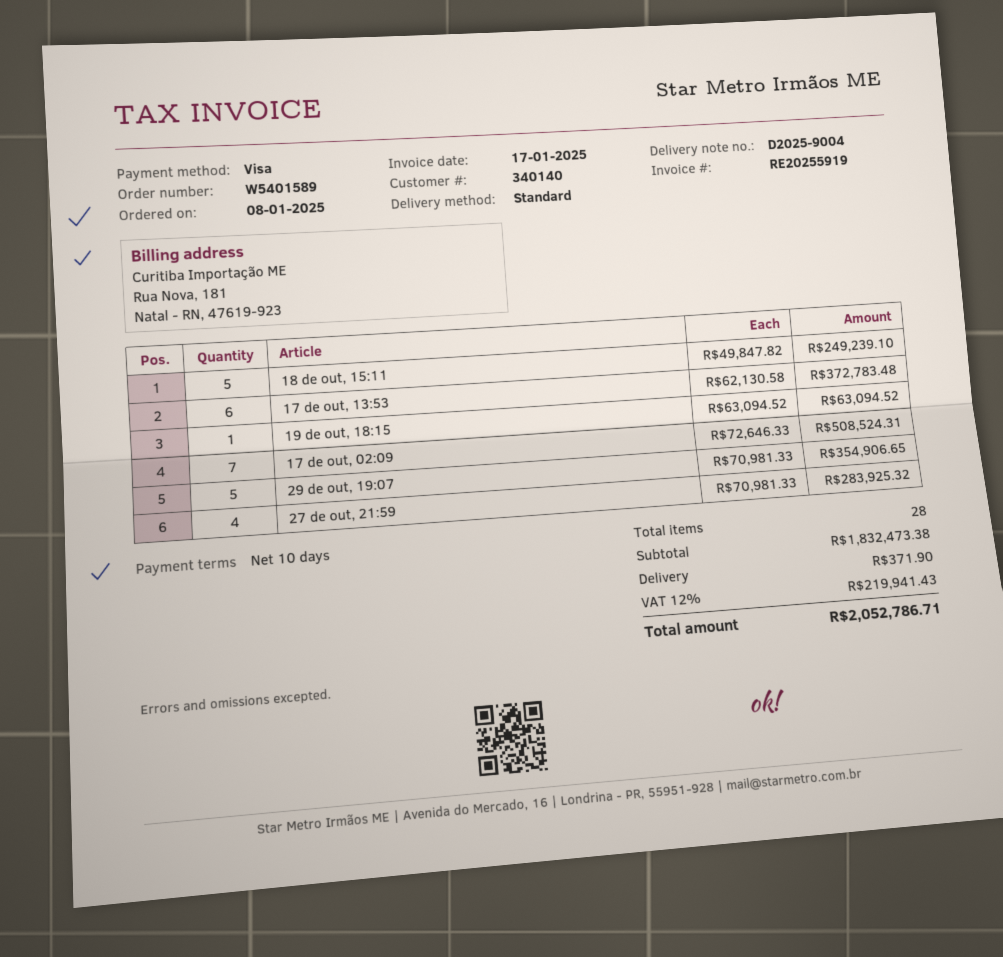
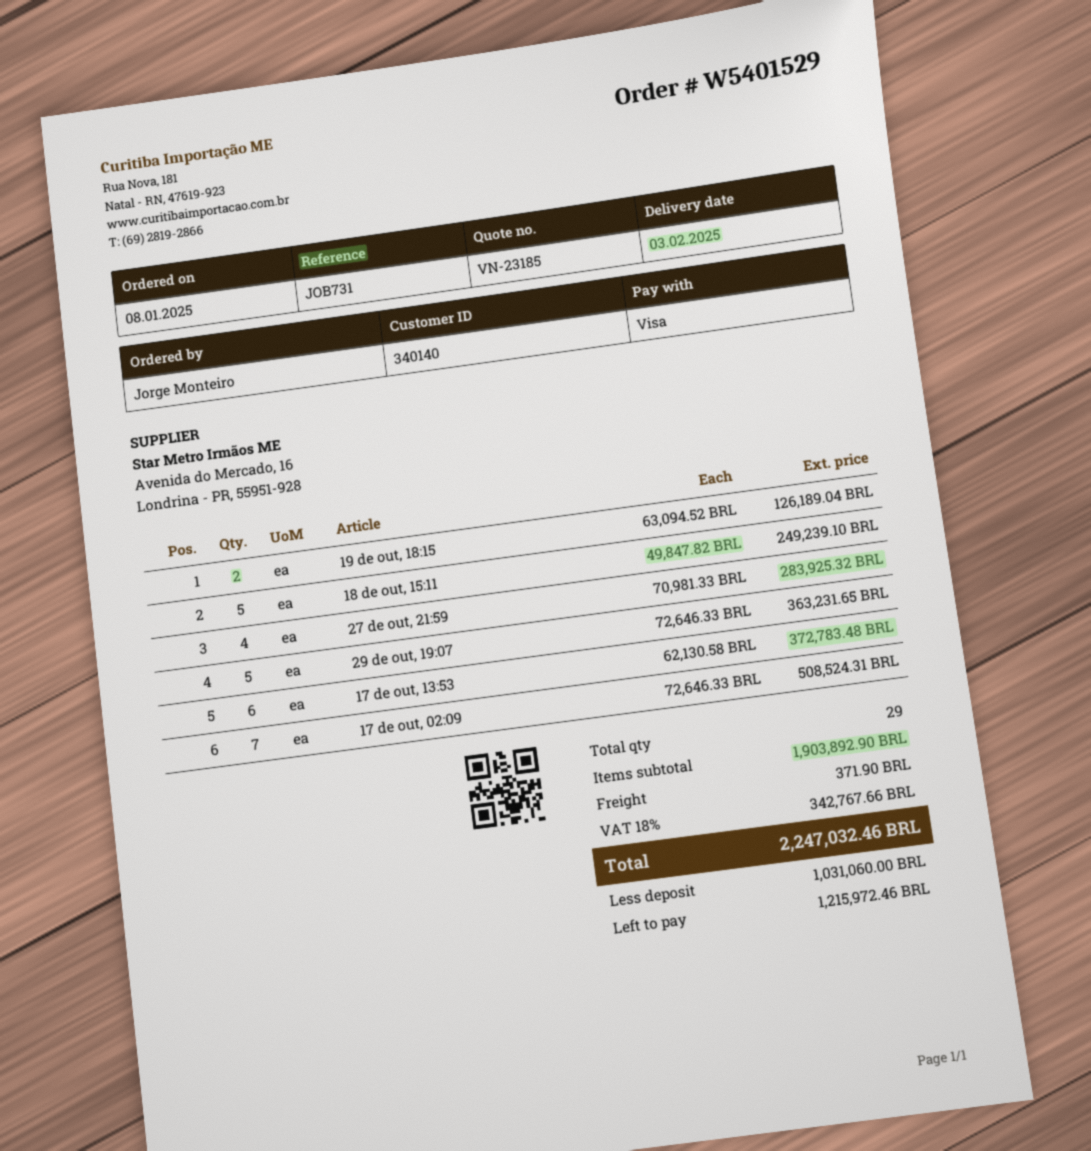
order number: W5401589 -> W5401529
19 de out, 18:15: 1 x 63094.52 = 63094.52 -> 2 x 63094.52 = 126189.04
29 de out, 19:07: 5 x 70981.33 = 354906.65 -> 5 x 72646.33 = 363231.65
total quantity: 28 -> 29
subtotal: 1832473.38 -> 1903892.90
tax: 12% = 219941.43 -> 18% = 342767.66
total: 2052786.71 -> 2247032.46

